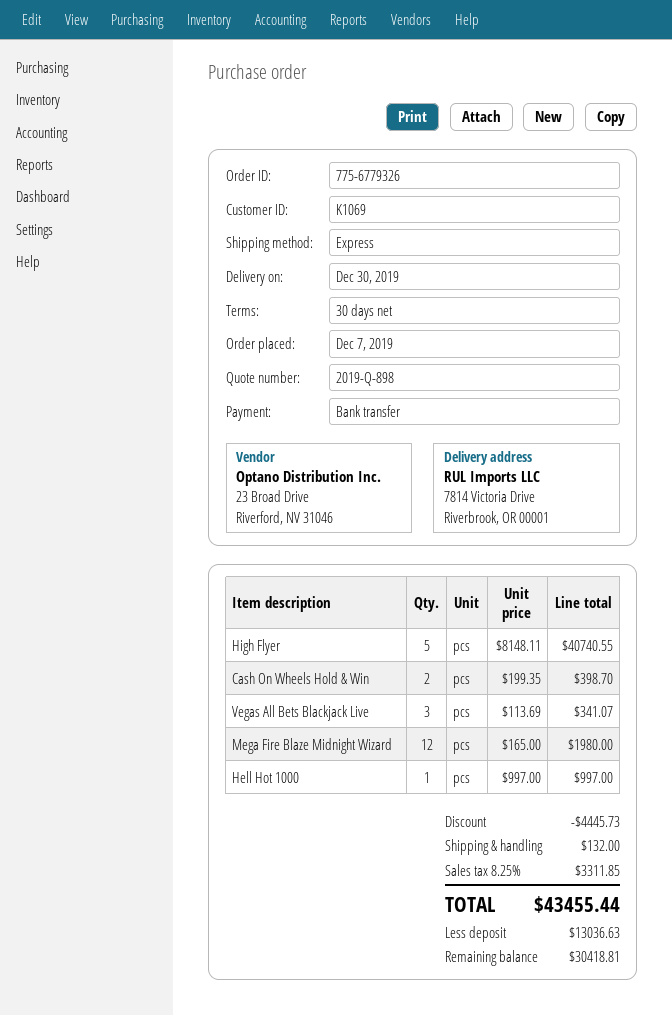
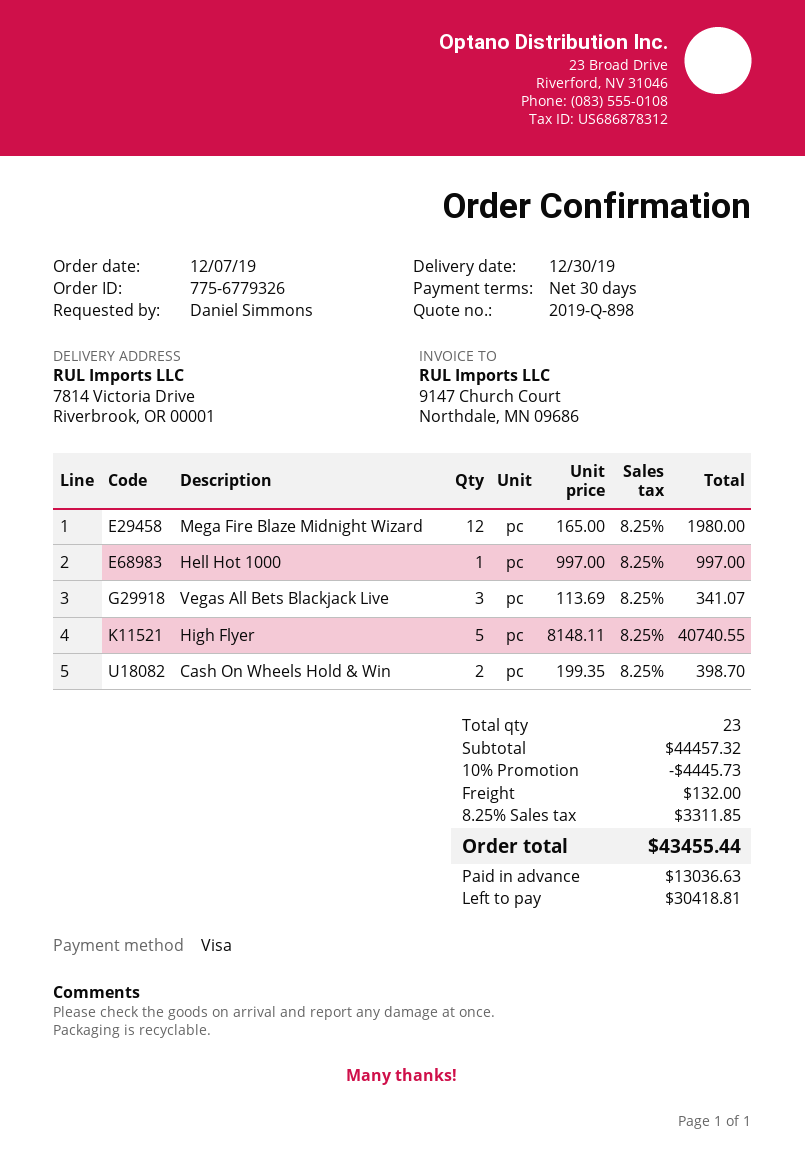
payment method: bank transfer -> Visa

